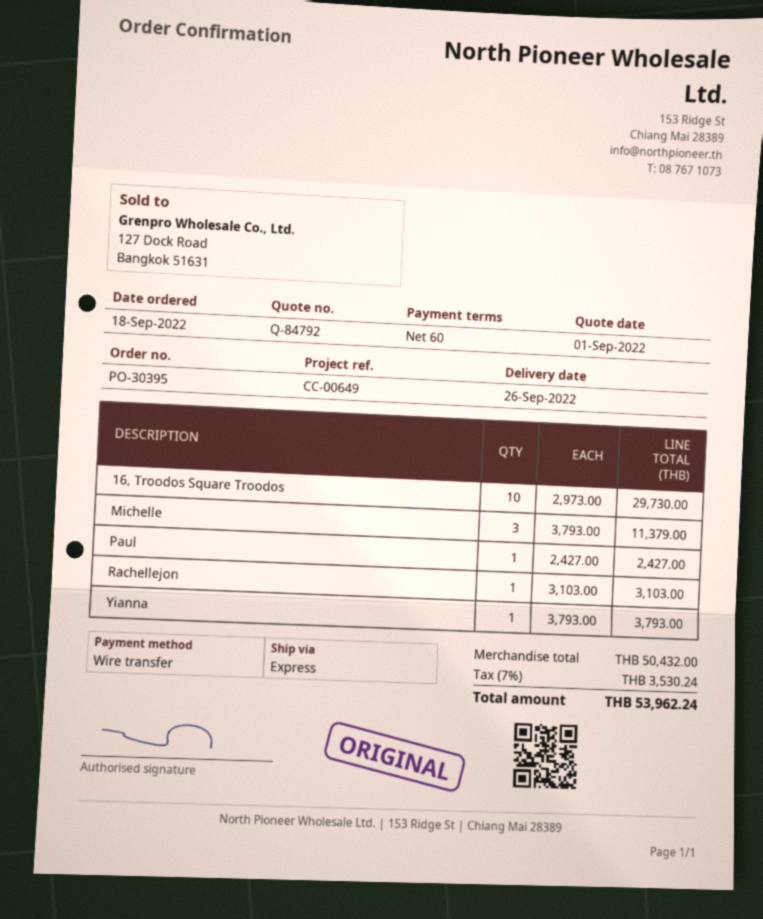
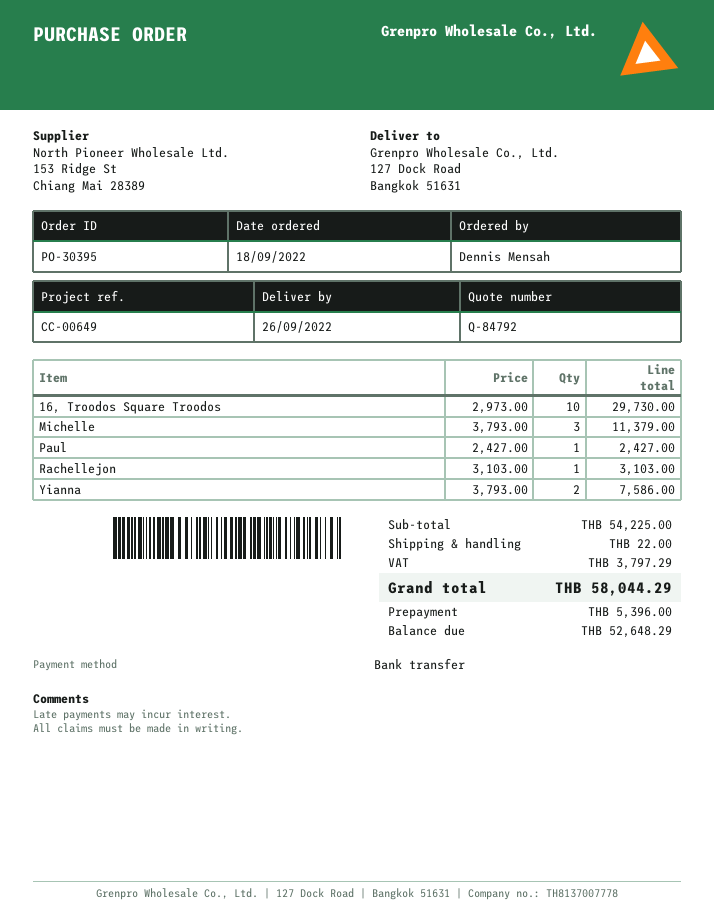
Yianna: 1 x 3793.00 = 3793.00 -> 2 x 3793.00 = 7586.00
subtotal: 50432.00 -> 54225.00
shipping: none -> 22.00
tax: 3530.24 -> 3797.29
total: 53962.24 -> 58044.29

